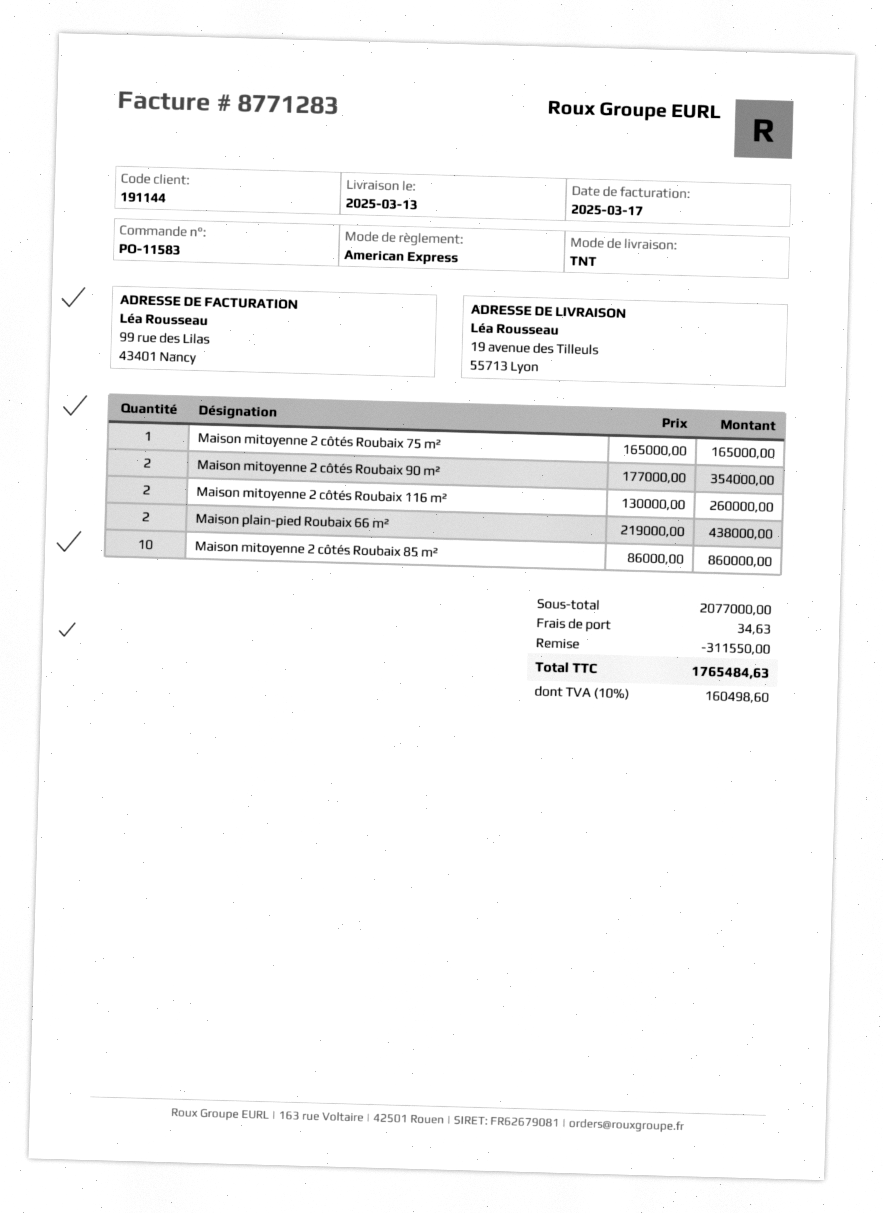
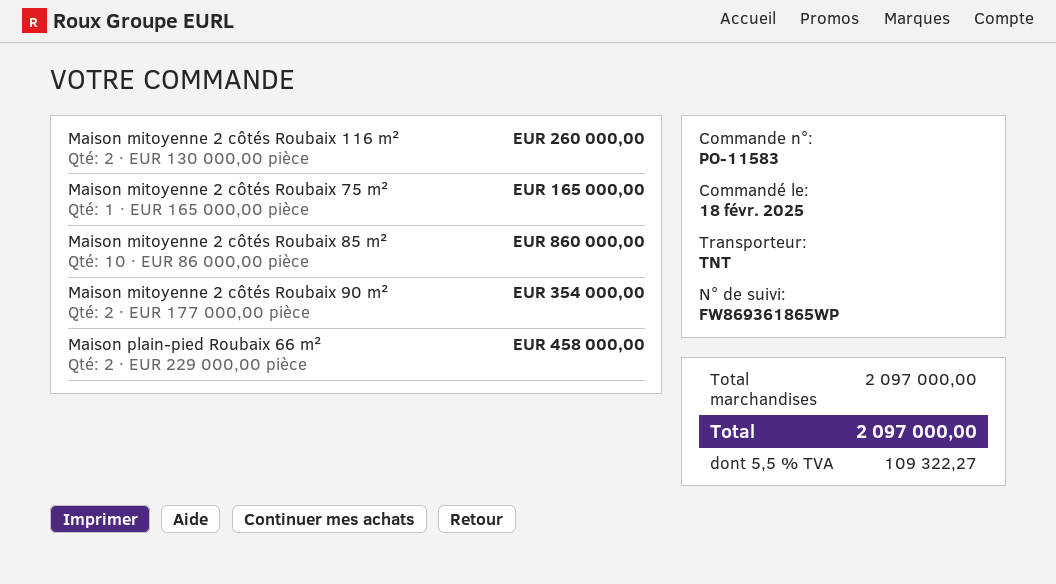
Maison plain-pied Roubaix 66 m²: 2 x 219000.00 = 438000.00 -> 2 x 229000.00 = 458000.00
subtotal: 2077000.00 -> 2097000.00
discount: 311550.00 -> none
shipping: 34.63 -> none
tax: 10% = 160498.60 -> 5.5% = 109322.27
total: 1765484.63 -> 2097000.00

